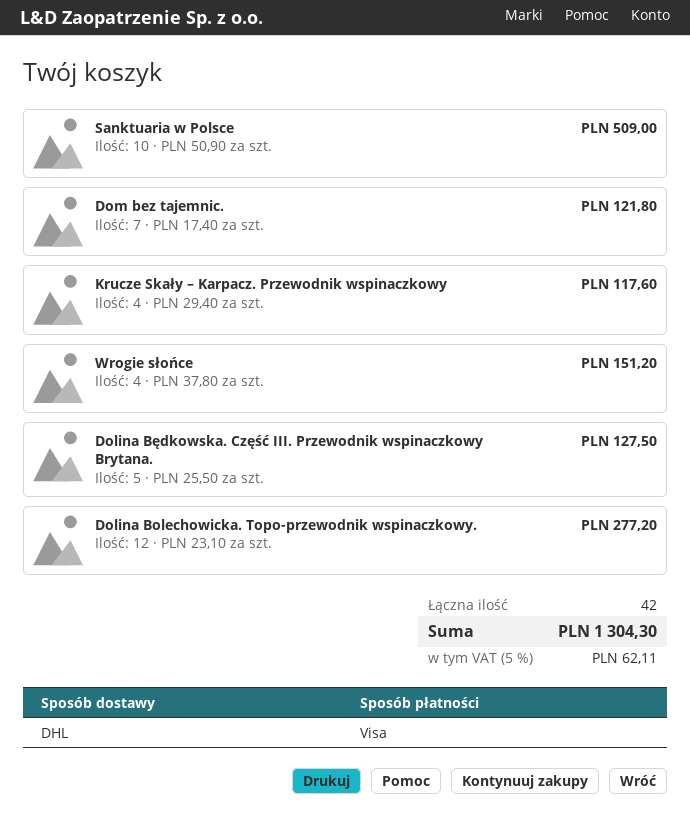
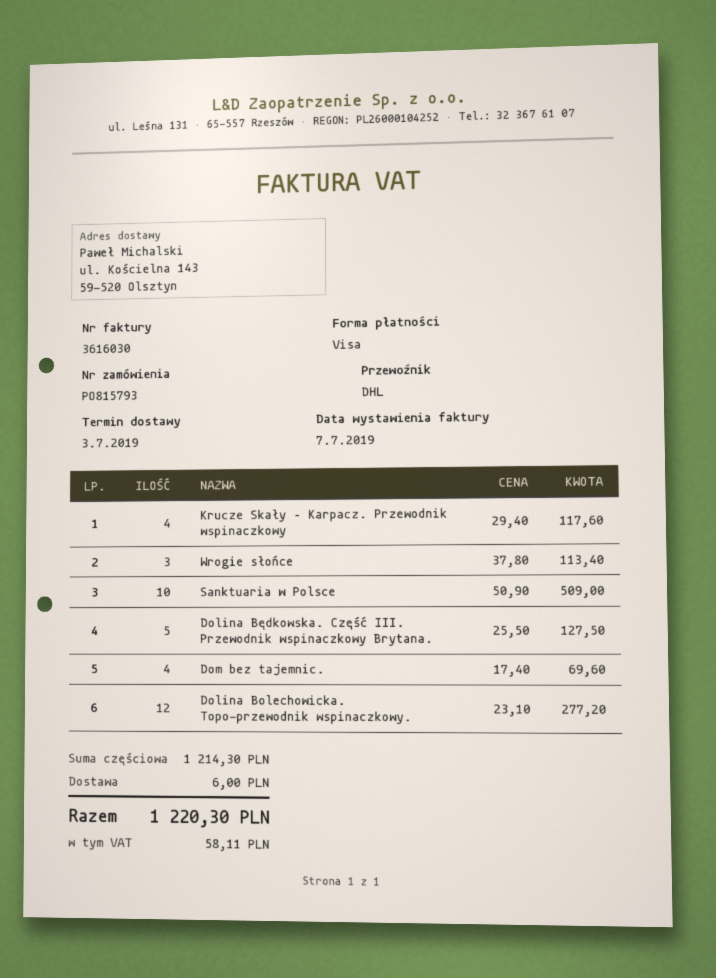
Dom bez tajemnic.: 7 x 17.40 = 121.80 -> 4 x 17.40 = 69.60
Wrogie słońce: 4 x 37.80 = 151.20 -> 3 x 37.80 = 113.40
shipping: none -> 6.00
tax: 62.11 -> 58.11
total: 1304.30 -> 1220.30

